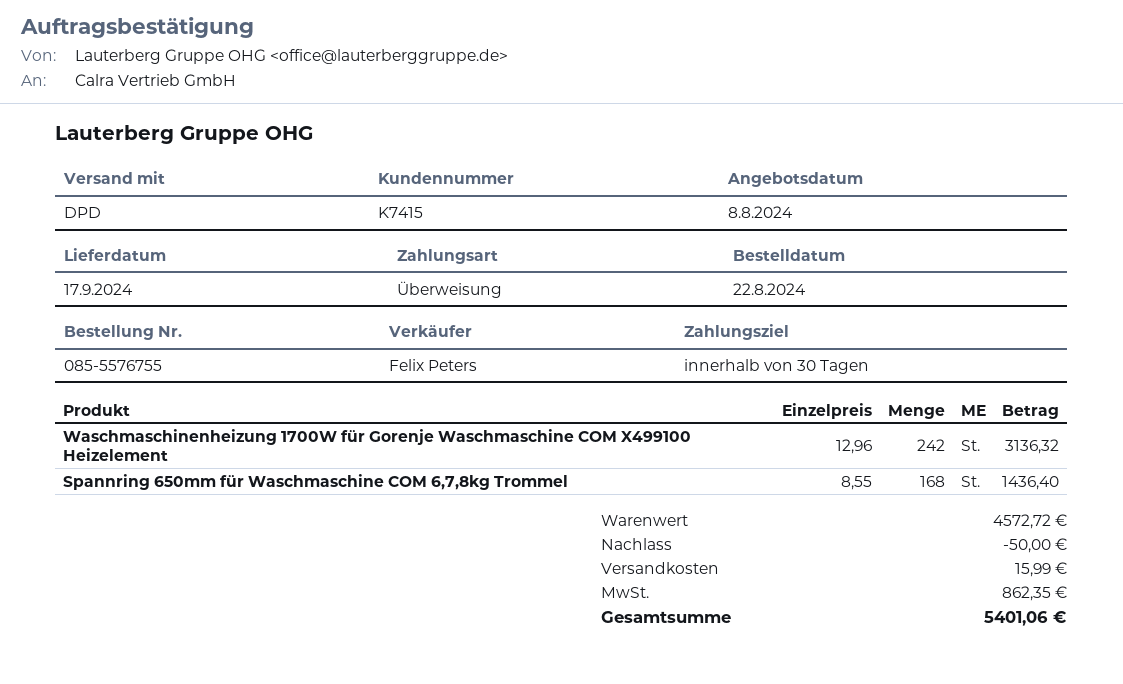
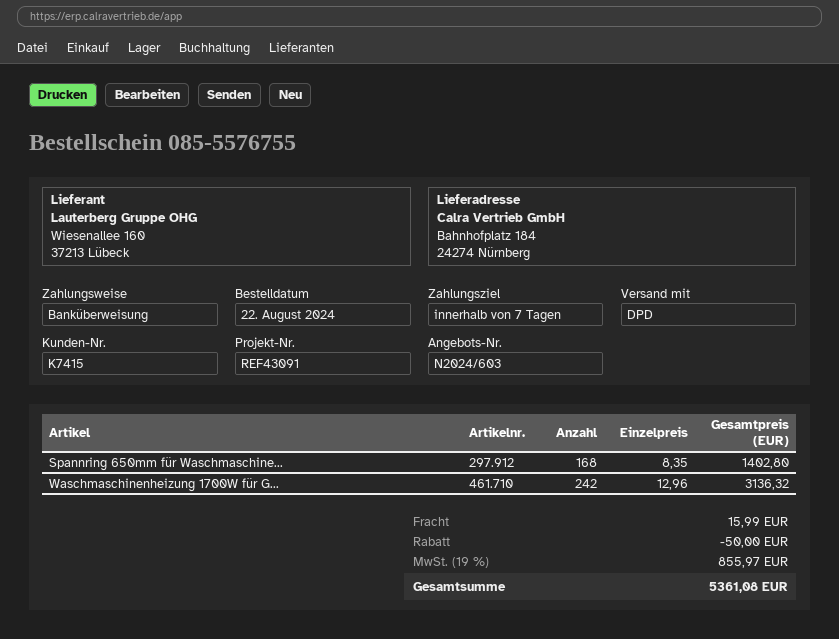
payment terms: 30 days -> 7 days
Spannring 650mm für Waschmaschine COM 6,7,8kg Trommel: 168 x 8.55 = 1436.40 -> 168 x 8.35 = 1402.80
tax: 862.35 -> 855.97
total: 5401.06 -> 5361.08

